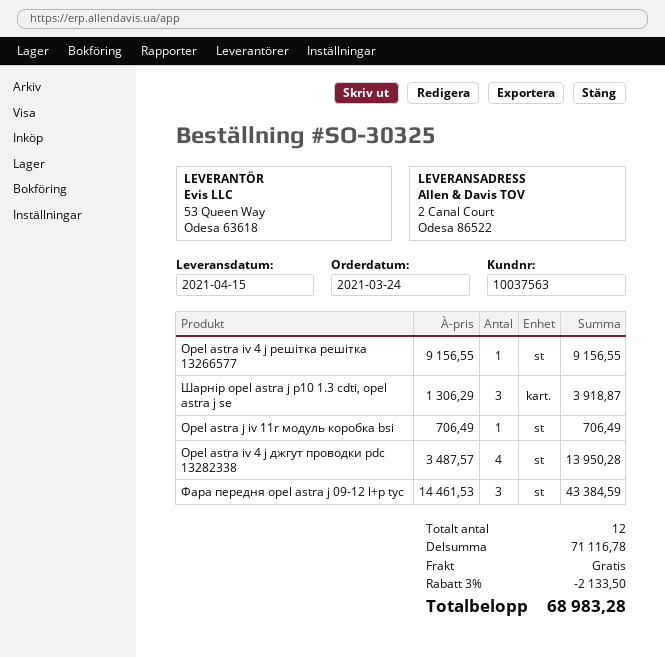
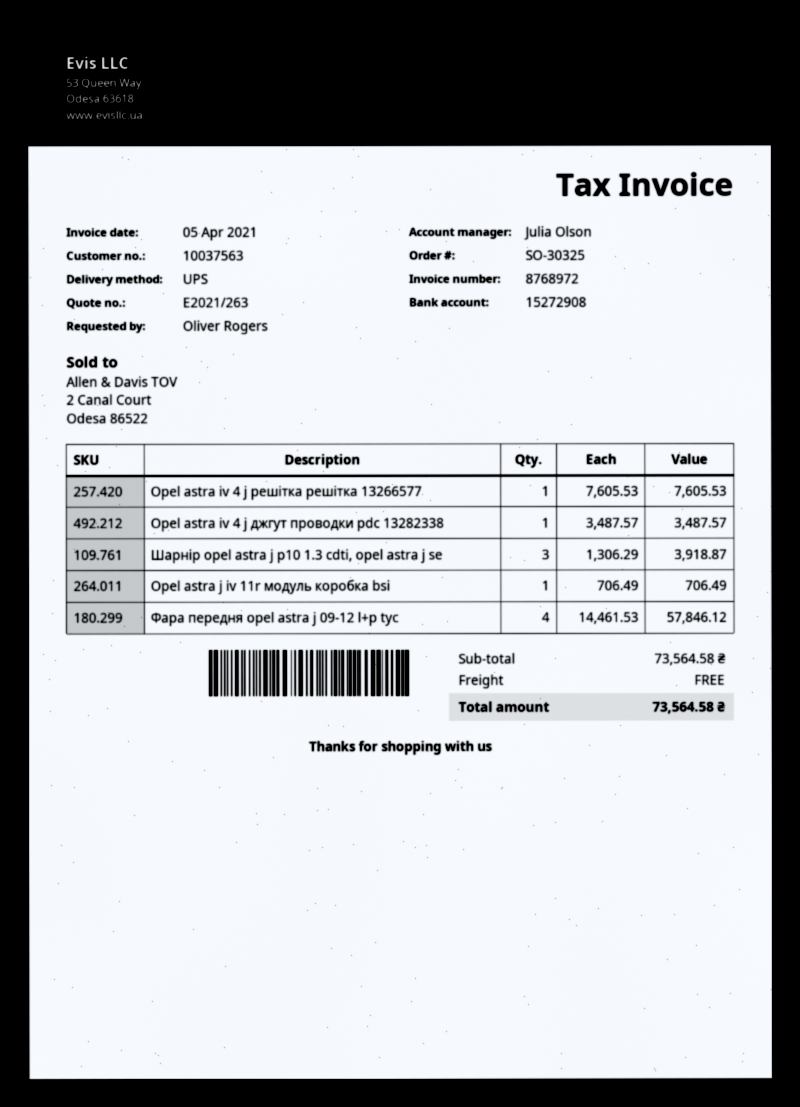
Opel astra iv 4 j решітка решітка 13266577: 1 x 9156.55 = 9156.55 -> 1 x 7605.53 = 7605.53
Opel astra iv 4 j джгут проводки pdc 13282338: 4 x 3487.57 = 13950.28 -> 1 x 3487.57 = 3487.57
Фара передня opel astra j 09-12 l+p tyc: 3 x 14461.53 = 43384.59 -> 4 x 14461.53 = 57846.12
subtotal: 71116.78 -> 73564.58
discount: 3% = 2133.50 -> none
total: 68983.28 -> 73564.58

